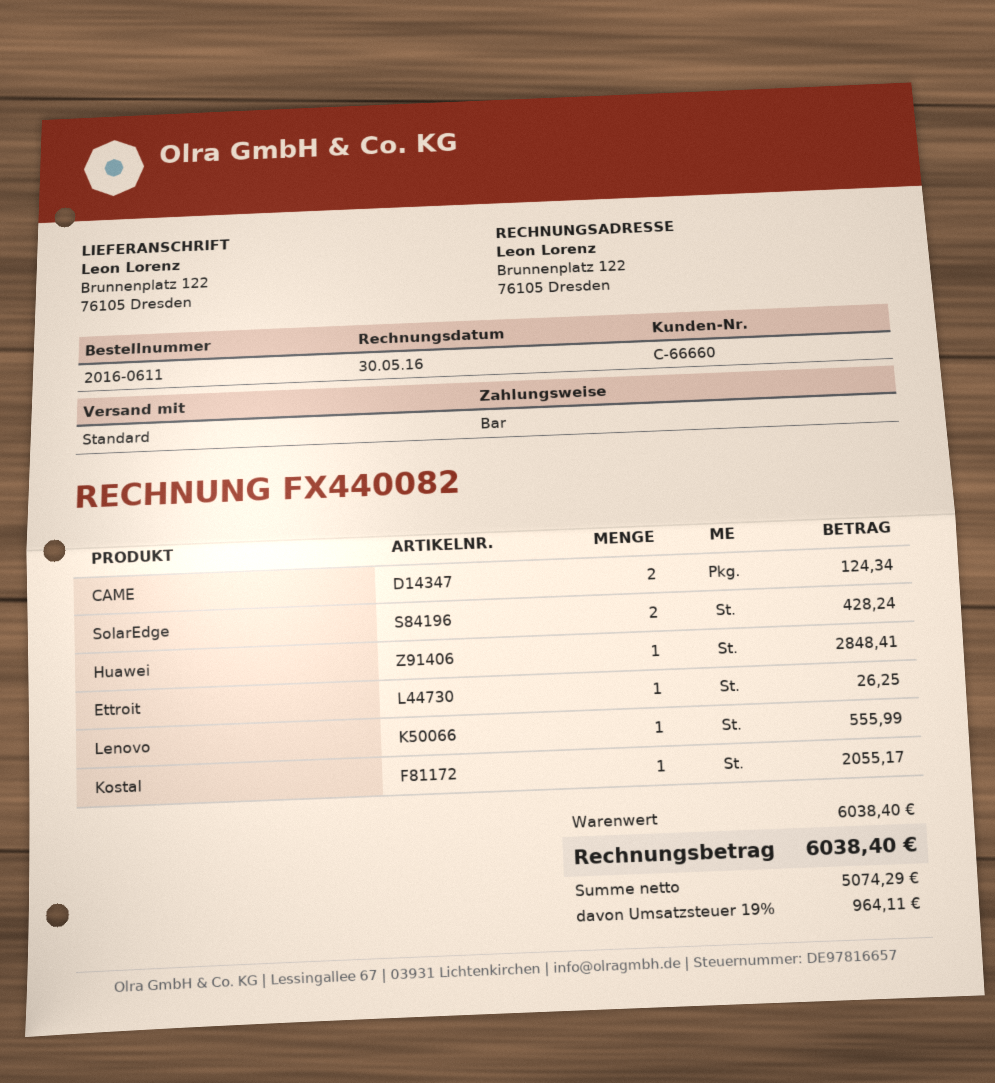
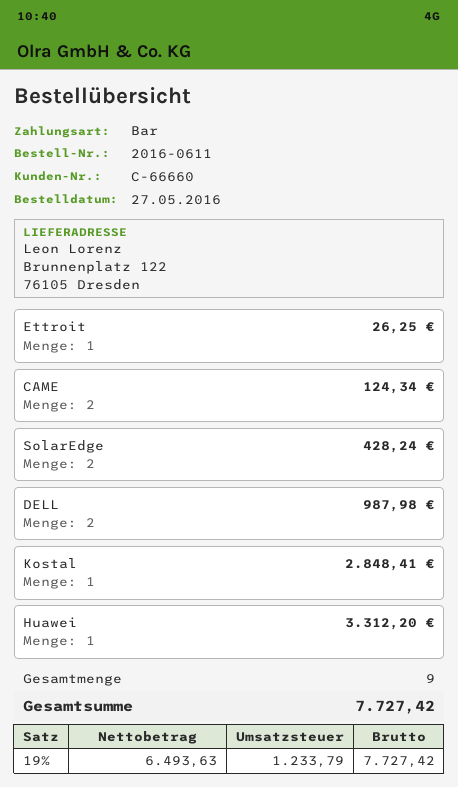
Huawei: 1 for 2848.41 -> 1 for 3312.20
Lenovo: 1 for 555.99 -> none
Kostal: 1 for 2055.17 -> 1 for 2848.41
DELL: none -> 2 for 987.98
net: 5074.29 -> 6493.63
tax: 19% = 964.11 -> 19% = 1233.79
total: 6038.40 -> 7727.42

